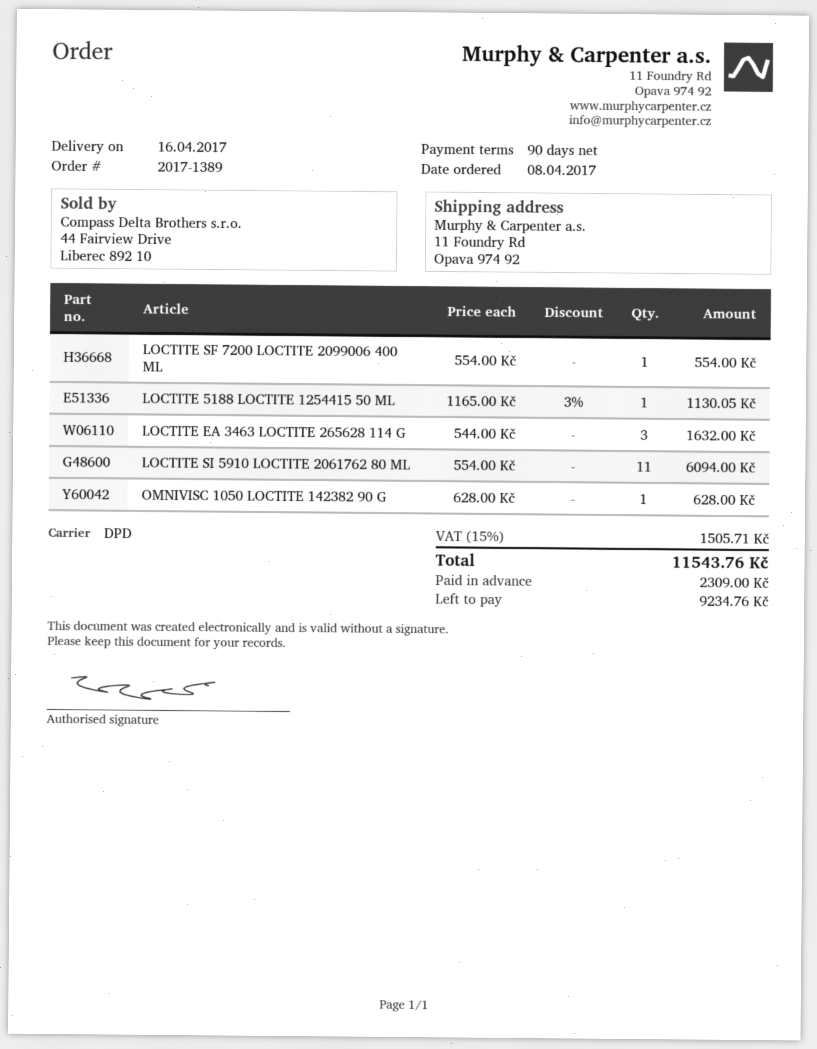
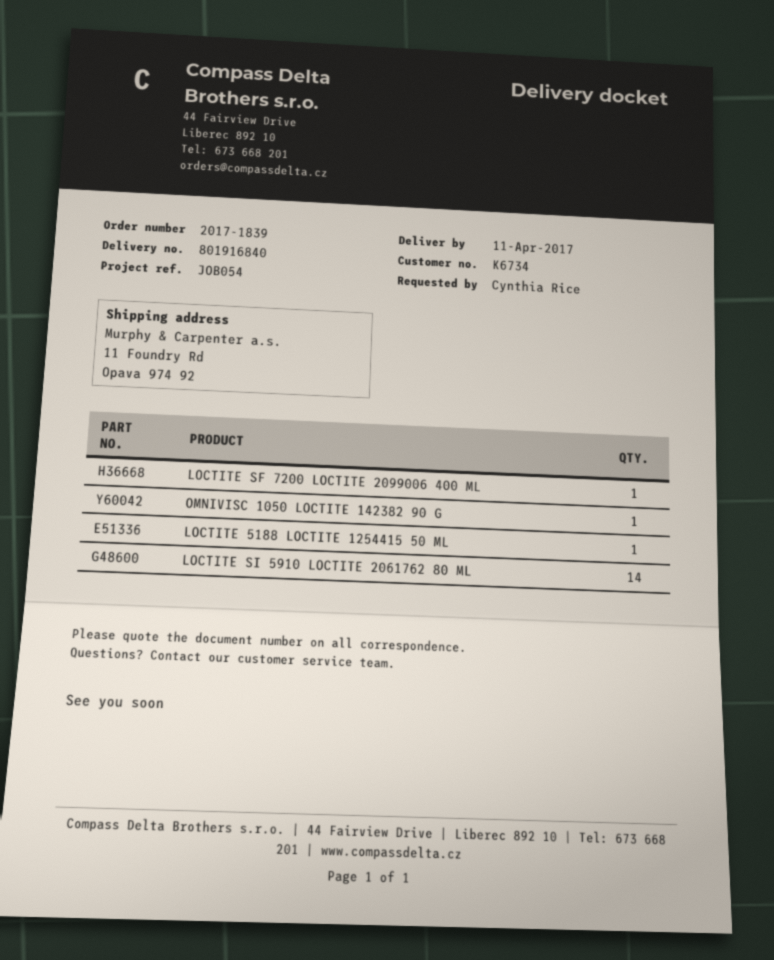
order number: 2017-1389 -> 2017-1839
delivery date: 2017-04-16 -> 2017-04-11
LOCTITE EA 3463 LOCTITE 265628 114 G: 3 -> none
LOCTITE SI 5910 LOCTITE 2061762 80 ML: 11 -> 14

